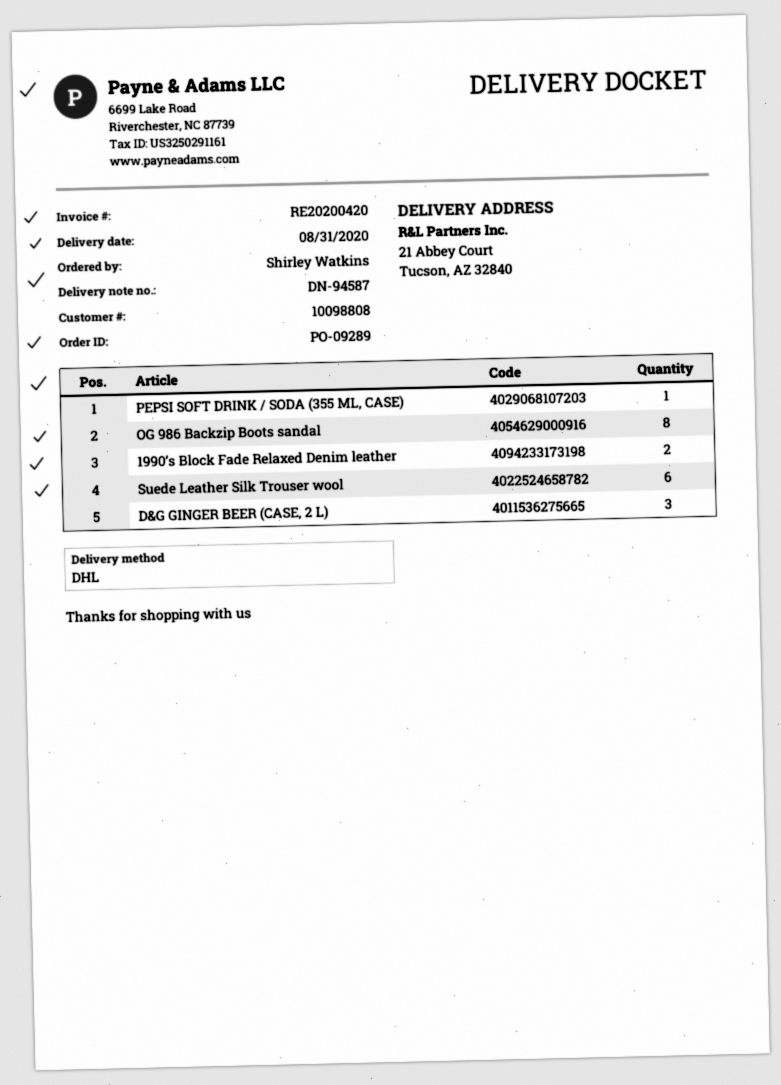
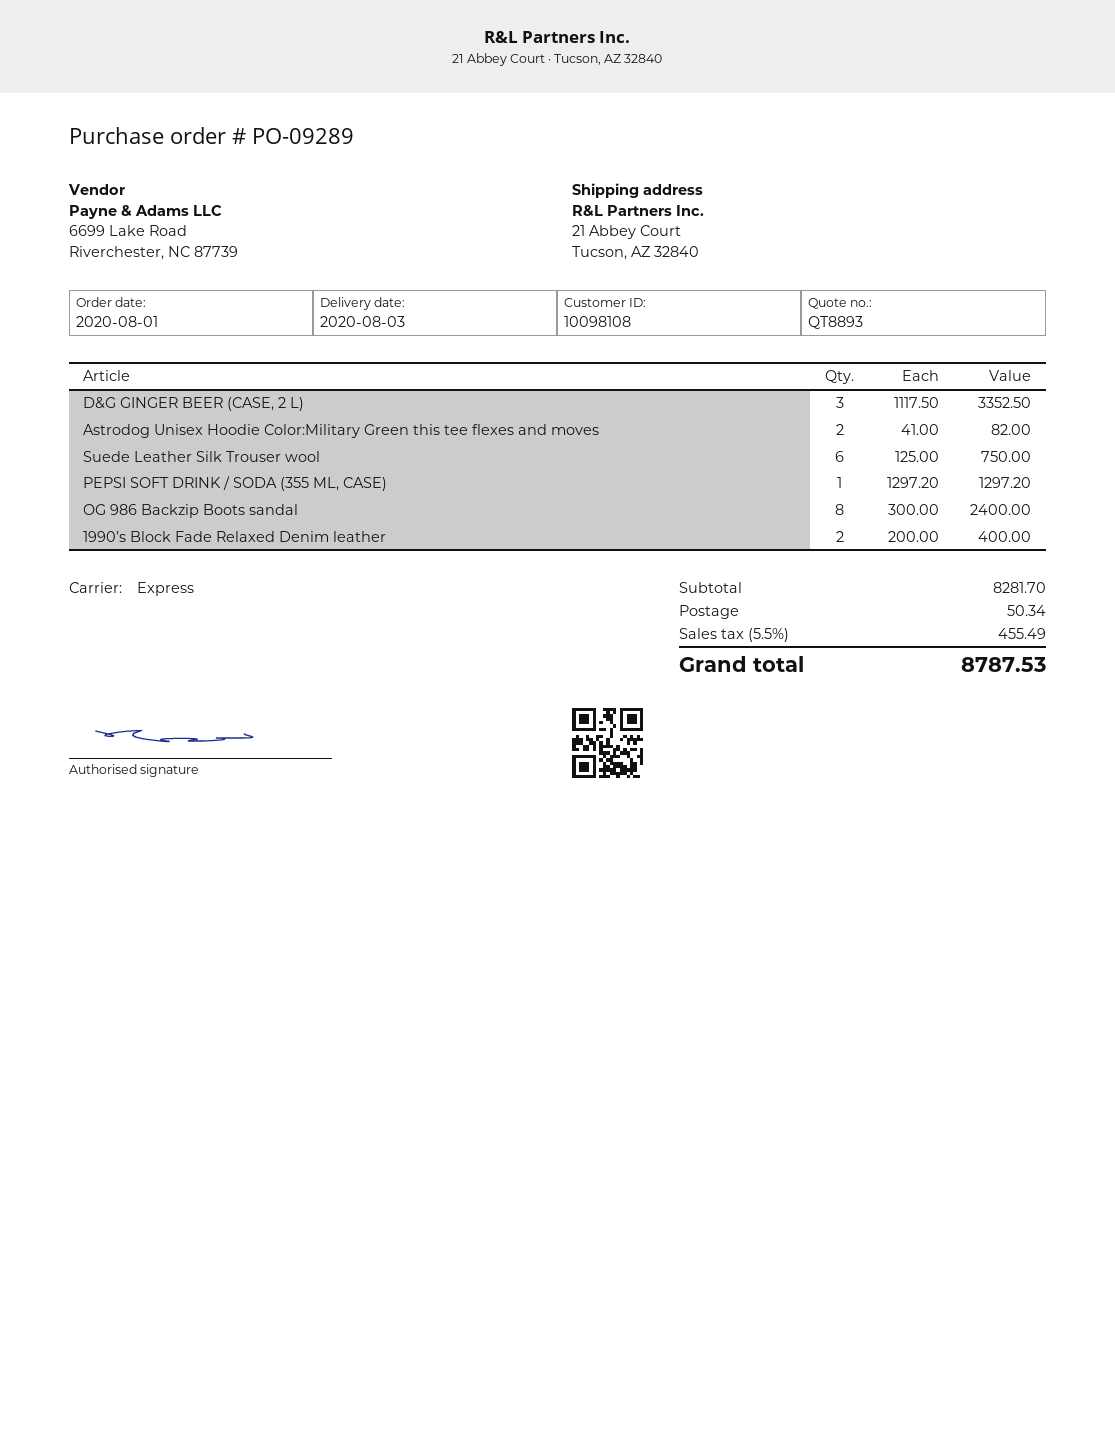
delivery date: 2020-08-31 -> 2020-08-03
customer number: 10098808 -> 10098108
shipping method: DHL -> express
Astrodog Unisex Hoodie Color:Military Green this tee flexes and moves: none -> 2

